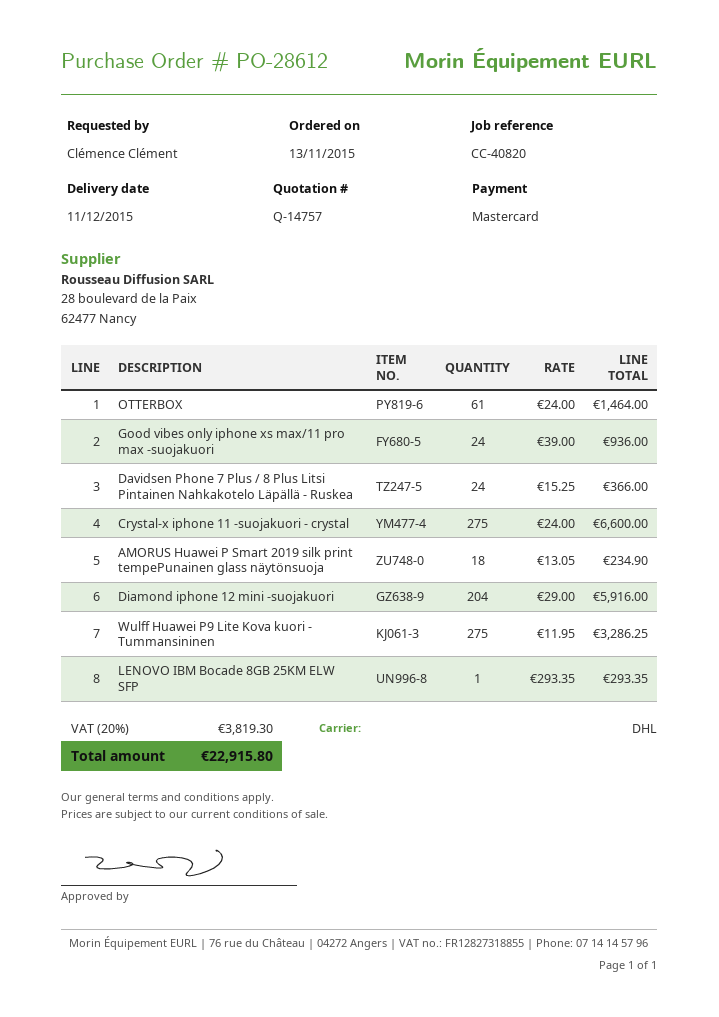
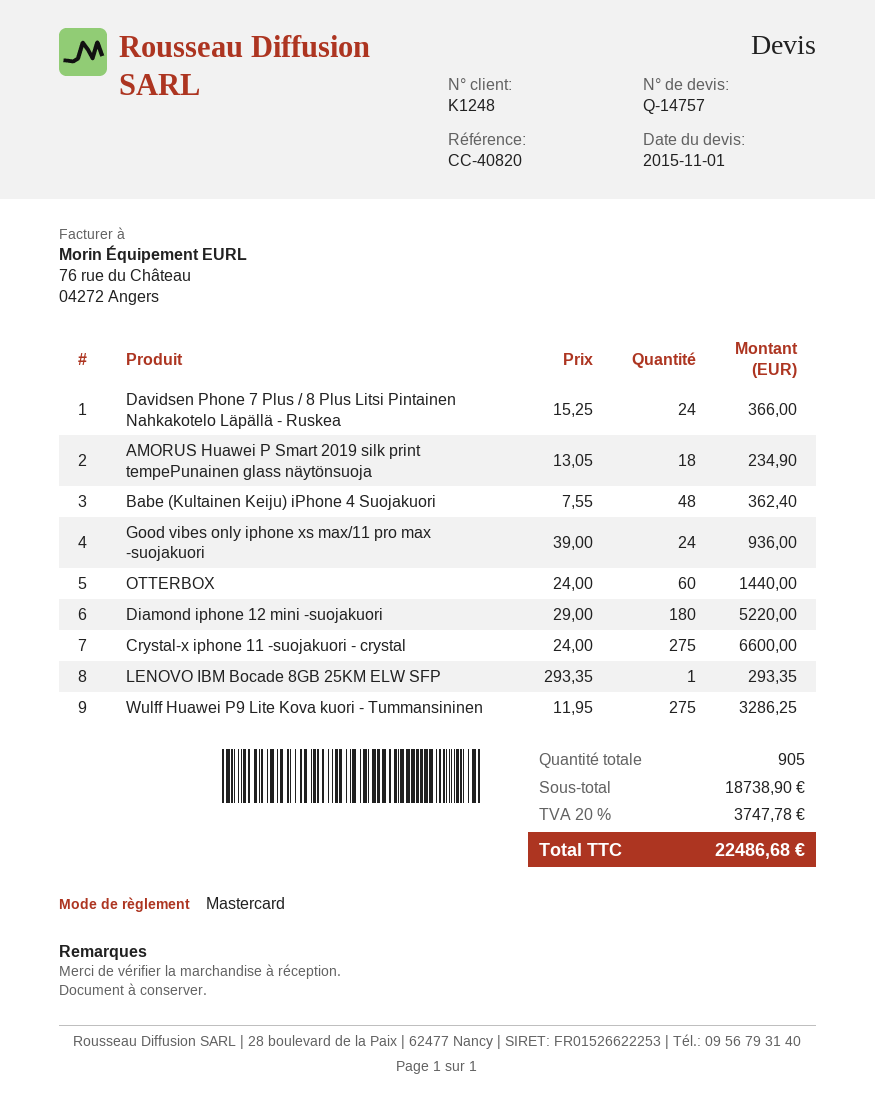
OTTERBOX: 61 x 24.00 = 1464.00 -> 60 x 24.00 = 1440.00
Diamond iphone 12 mini -suojakuori: 204 x 29.00 = 5916.00 -> 180 x 29.00 = 5220.00
Babe (Kultainen Keiju) iPhone 4 Suojakuori: none -> 48 x 7.55 = 362.40
tax: 20% = 3819.30 -> 20% = 3747.78
total: 22915.80 -> 22486.68

